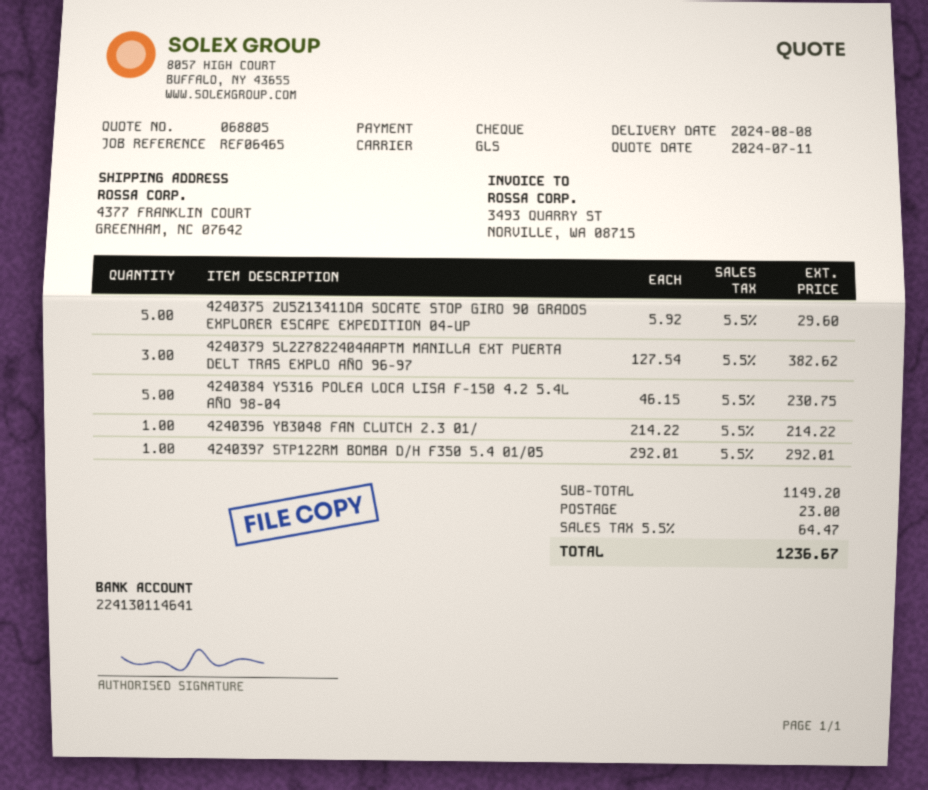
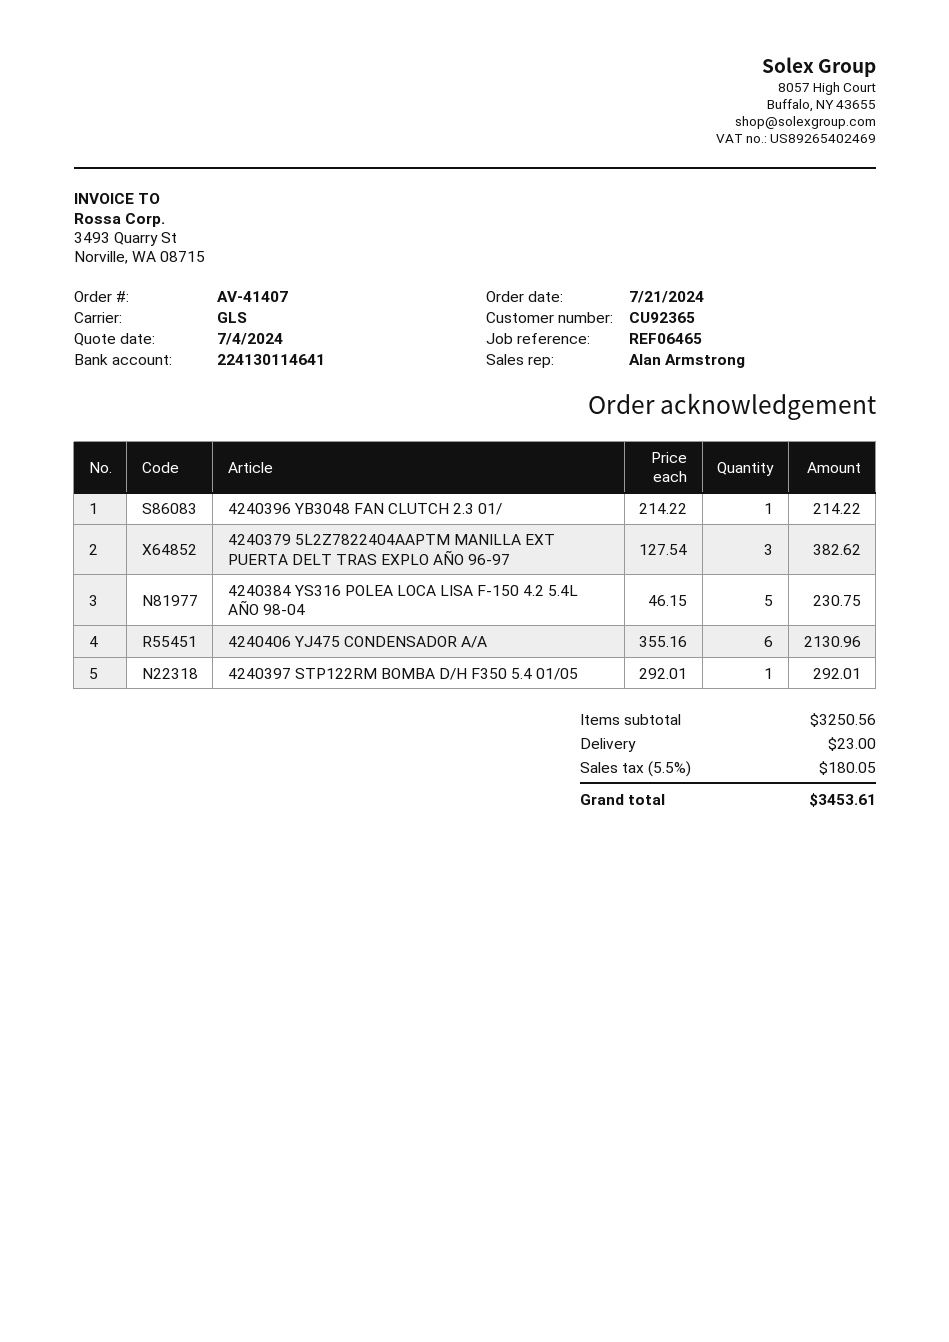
quote date: 2024-07-11 -> 2024-07-04
4240375 2U5Z13411DA SOCATE STOP GIRO 90 GRADOS EXPLORER ESCAPE EXPEDITION 04-UP: 5 x 5.92 = 29.60 -> none
4240406 YJ475 CONDENSADOR A/A: none -> 6 x 355.16 = 2130.96
subtotal: 1149.20 -> 3250.56
tax: 5.5% = 64.47 -> 5.5% = 180.05
total: 1236.67 -> 3453.61

